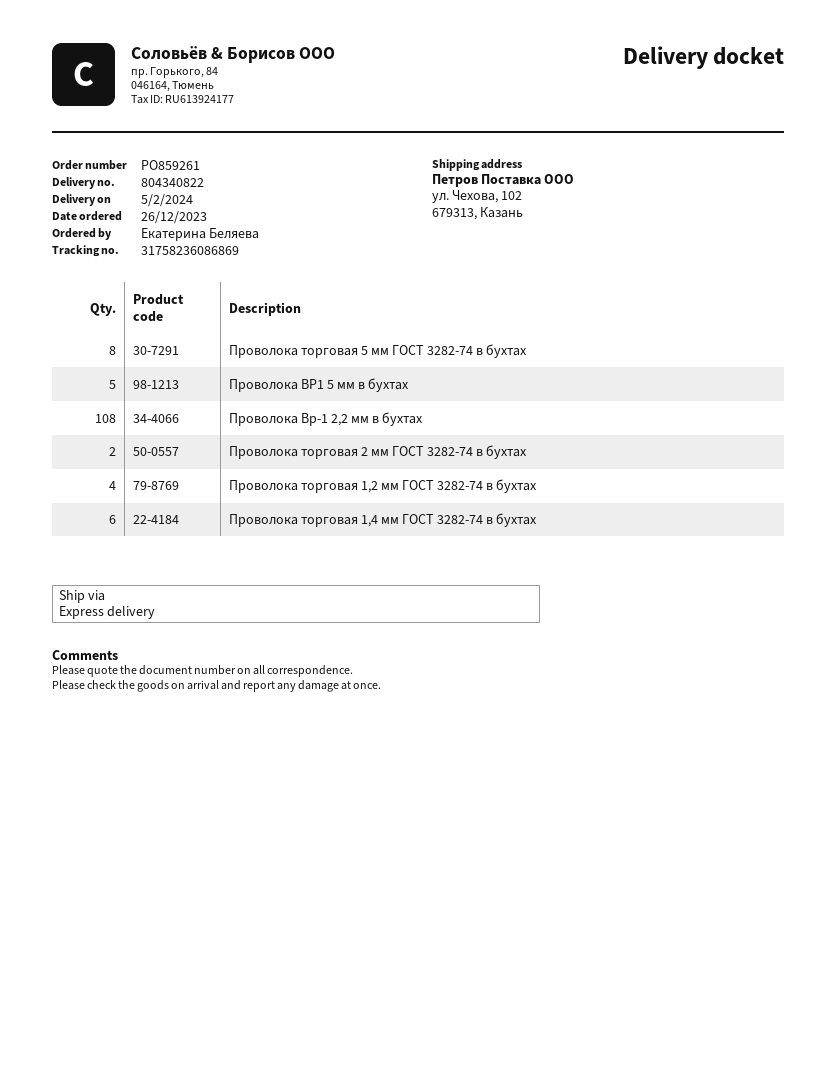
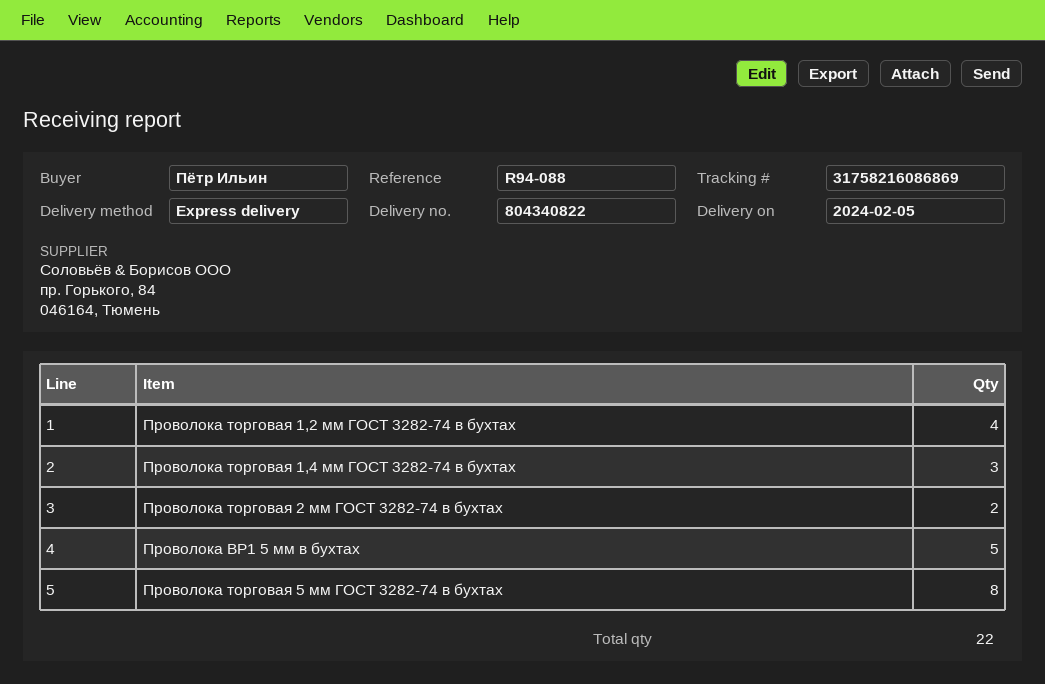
ordered by: Екатерина Беляева -> Пётр Ильин
tracking number: 31758236086869 -> 31758216086869
Проволока Вр-1 2,2 мм в бухтах: 108 -> none
Проволока торговая 1,4 мм ГОСТ 3282-74 в бухтах: 6 -> 3

